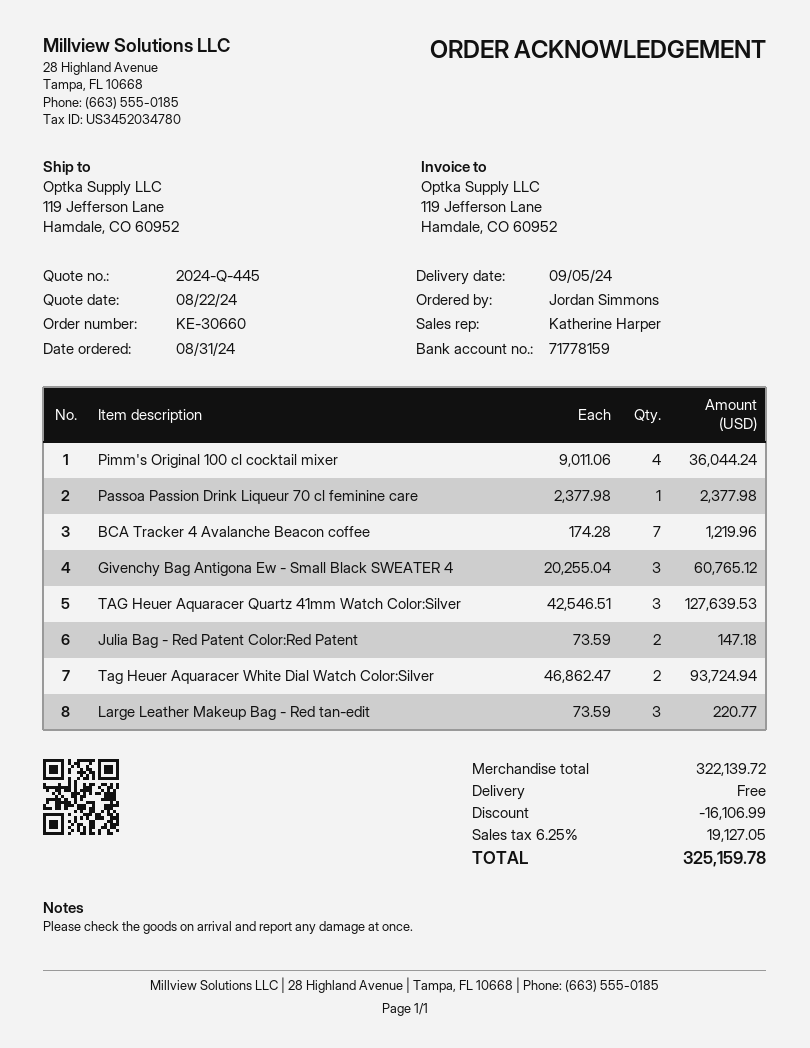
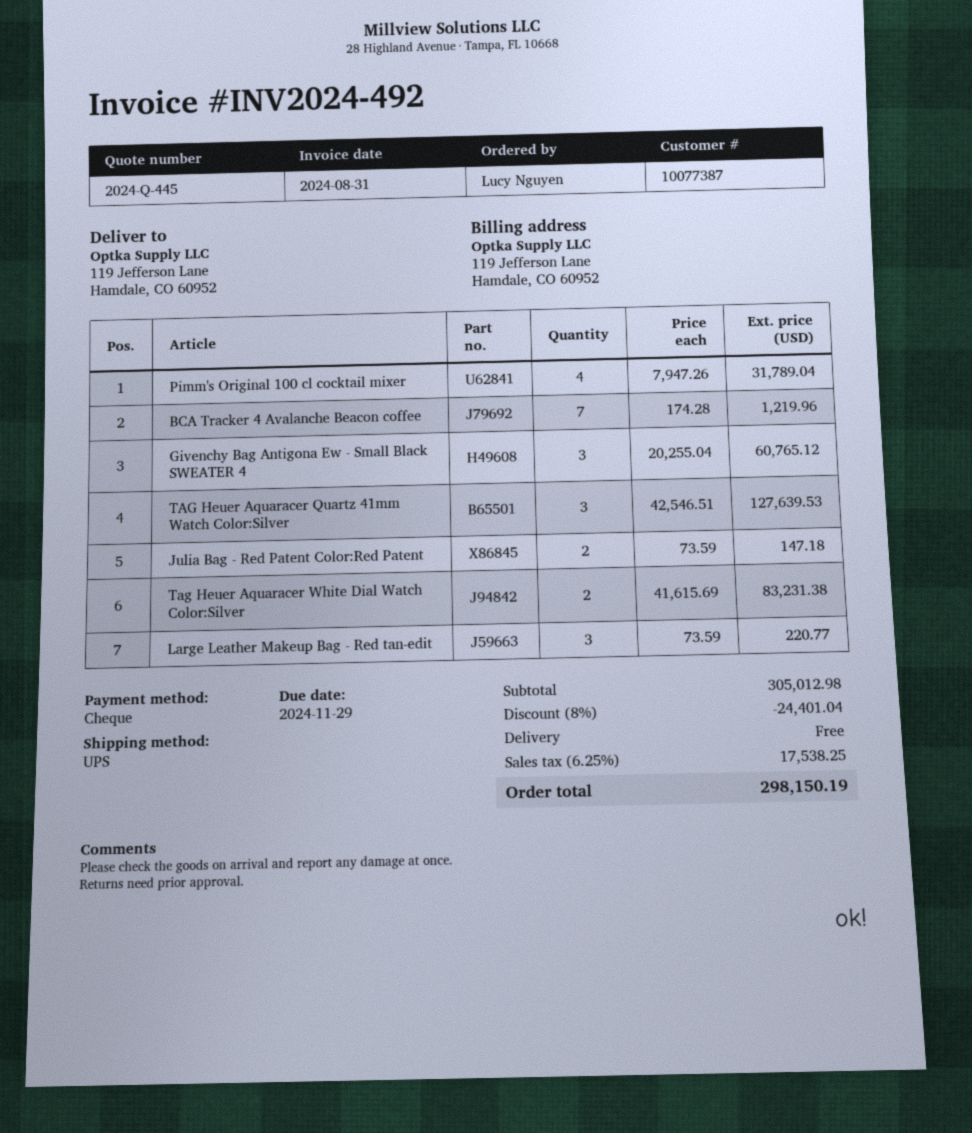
ordered by: Jordan Simmons -> Lucy Nguyen
Pimm's Original 100 cl cocktail mixer: 4 x 9011.06 = 36044.24 -> 4 x 7947.26 = 31789.04
Passoa Passion Drink Liqueur 70 cl feminine care: 1 x 2377.98 = 2377.98 -> none
Tag Heuer Aquaracer White Dial Watch Color:Silver: 2 x 46862.47 = 93724.94 -> 2 x 41615.69 = 83231.38
subtotal: 322139.72 -> 305012.98
discount: 16106.99 -> 24401.04
tax: 6.25% = 19127.05 -> 6.25% = 17538.25
total: 325159.78 -> 298150.19

